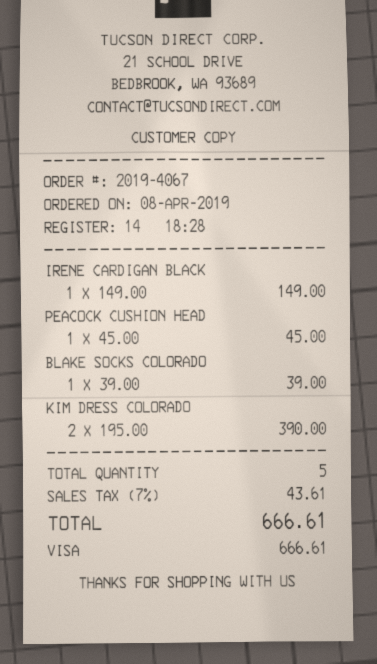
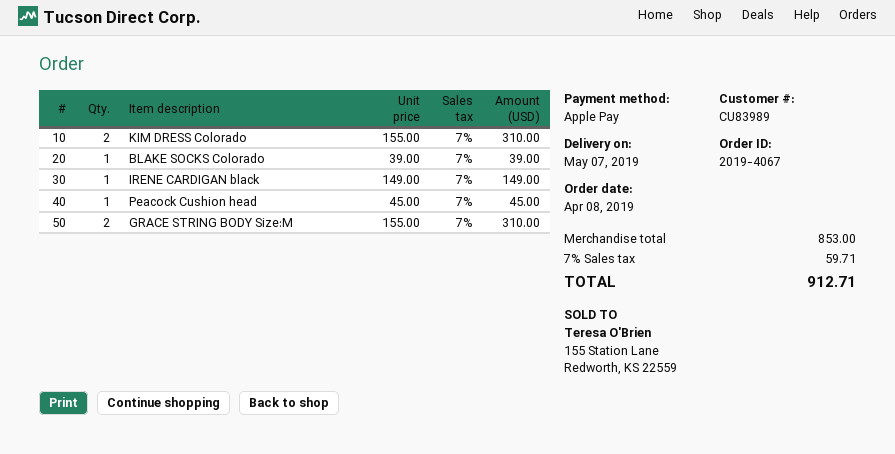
payment method: Visa -> Apple Pay
KIM DRESS COLORADO: 2 x 195.00 = 390.00 -> 2 x 155.00 = 310.00
GRACE STRING BODY Size:M: none -> 2 x 155.00 = 310.00
tax: 7% = 43.61 -> 7% = 59.71
total: 666.61 -> 912.71

